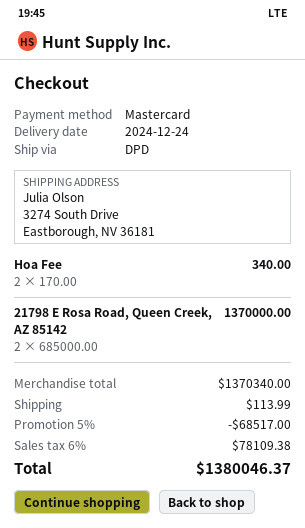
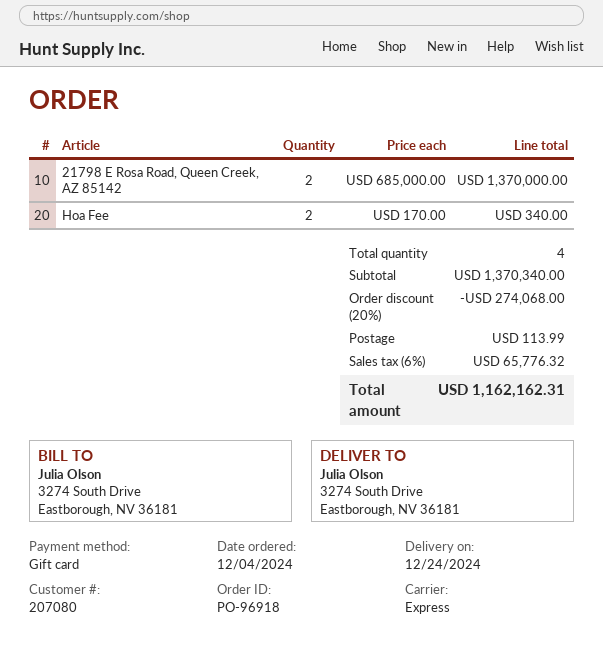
payment method: Mastercard -> gift card
shipping method: DPD -> express
discount: 5% = 68517.00 -> 20% = 274068.00
tax: 6% = 78109.38 -> 6% = 65776.32
total: 1380046.37 -> 1162162.31

